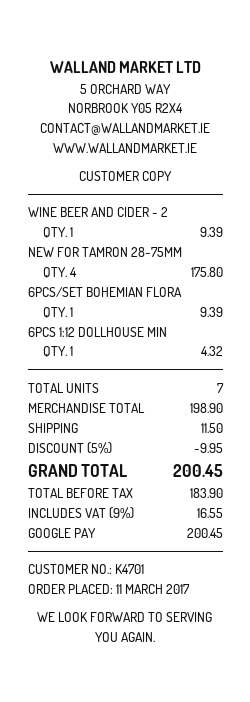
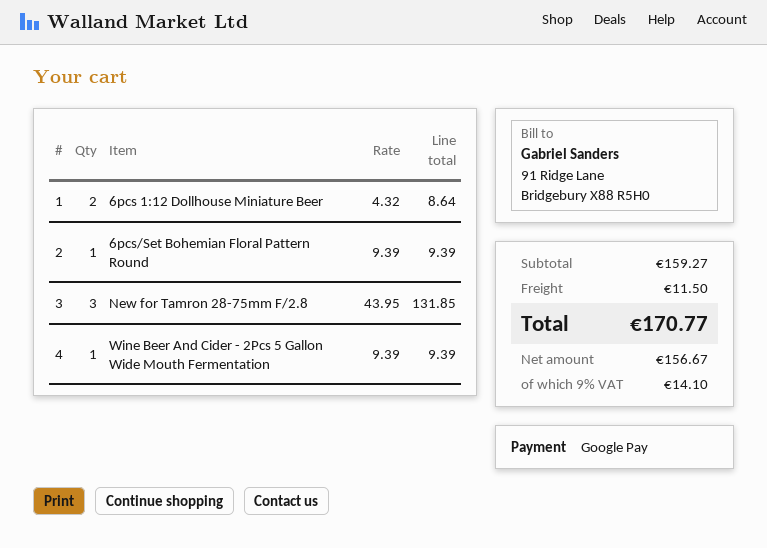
NEW FOR TAMRON 28-75MM: 4 for 175.80 -> 3 for 131.85
6PCS 1:12 DOLLHOUSE MIN: 1 for 4.32 -> 2 for 8.64
subtotal: 198.90 -> 159.27
discount: 5% = 9.95 -> none
net: 183.90 -> 156.67
tax: 9% = 16.55 -> 9% = 14.10
total: 200.45 -> 170.77

